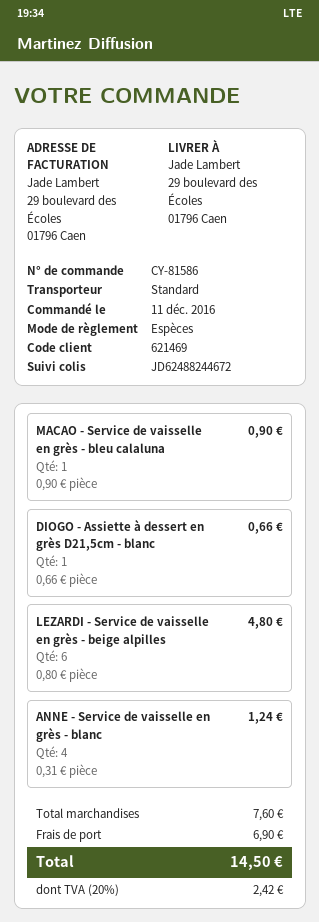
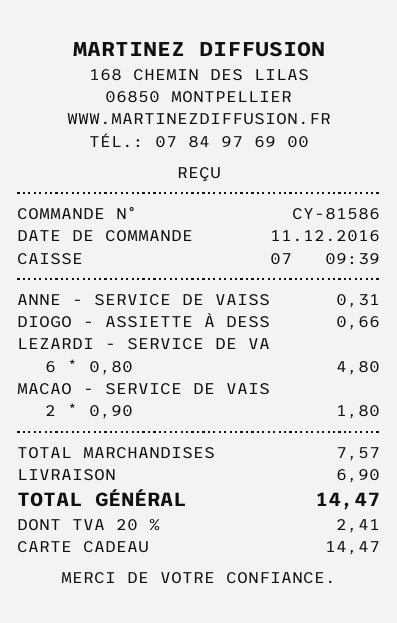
payment method: cash -> gift card
MACAO - Service de vaisselle en grès - bleu calaluna: 1 x 0.90 = 0.90 -> 2 x 0.90 = 1.80
ANNE - Service de vaisselle en grès - blanc: 4 x 0.31 = 1.24 -> 1 x 0.31 = 0.31
subtotal: 7.60 -> 7.57
tax: 20% = 2.42 -> 20% = 2.41
total: 14.50 -> 14.47

